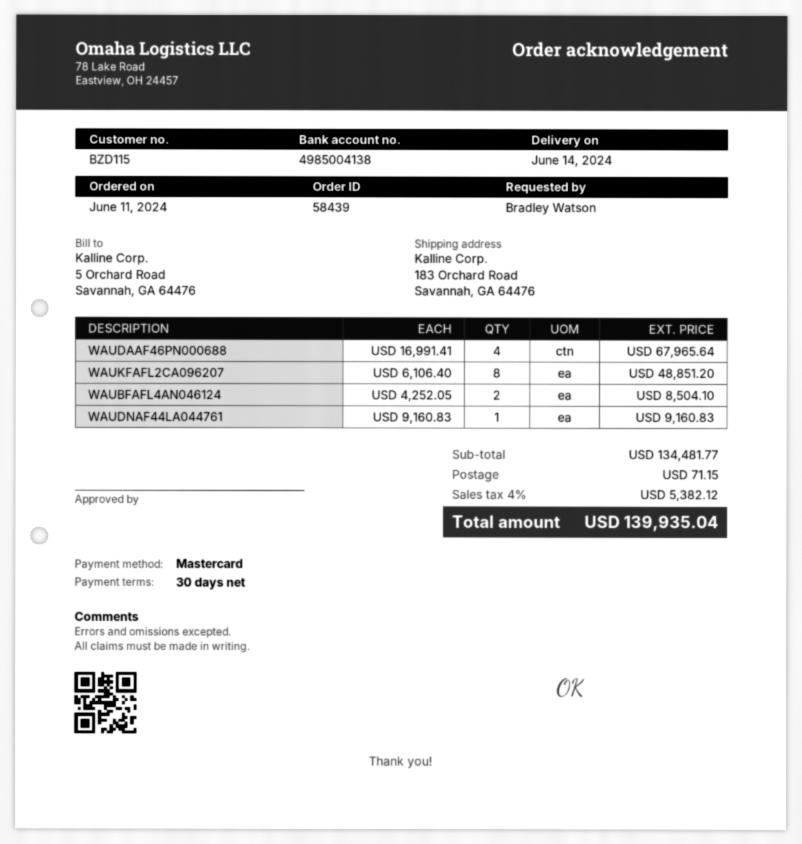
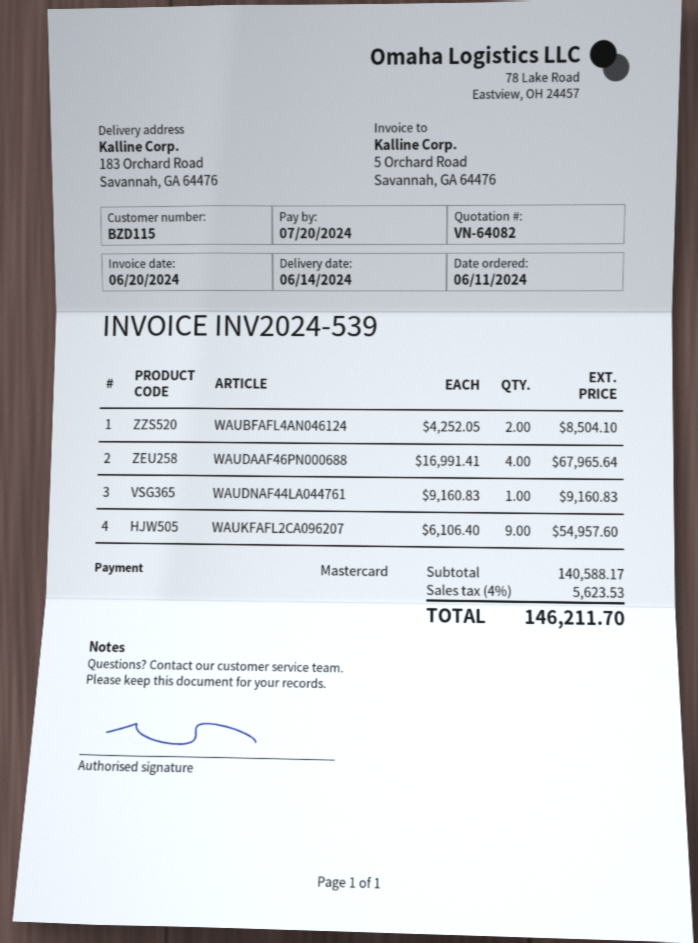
WAUKFAFL2CA096207: 8 x 6106.40 = 48851.20 -> 9 x 6106.40 = 54957.60
subtotal: 134481.77 -> 140588.17
shipping: 71.15 -> none
tax: 4% = 5382.12 -> 4% = 5623.53
total: 139935.04 -> 146211.70

